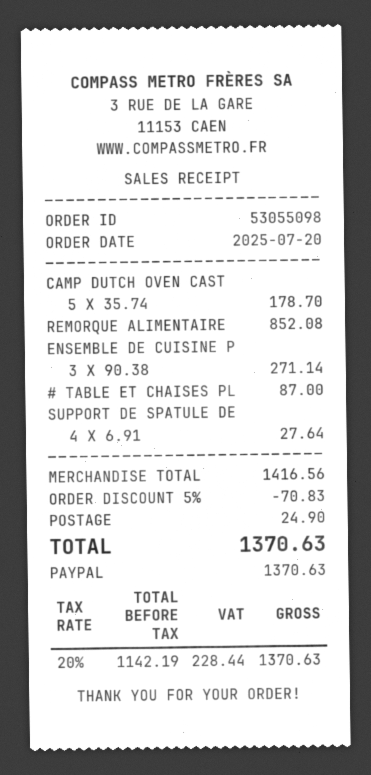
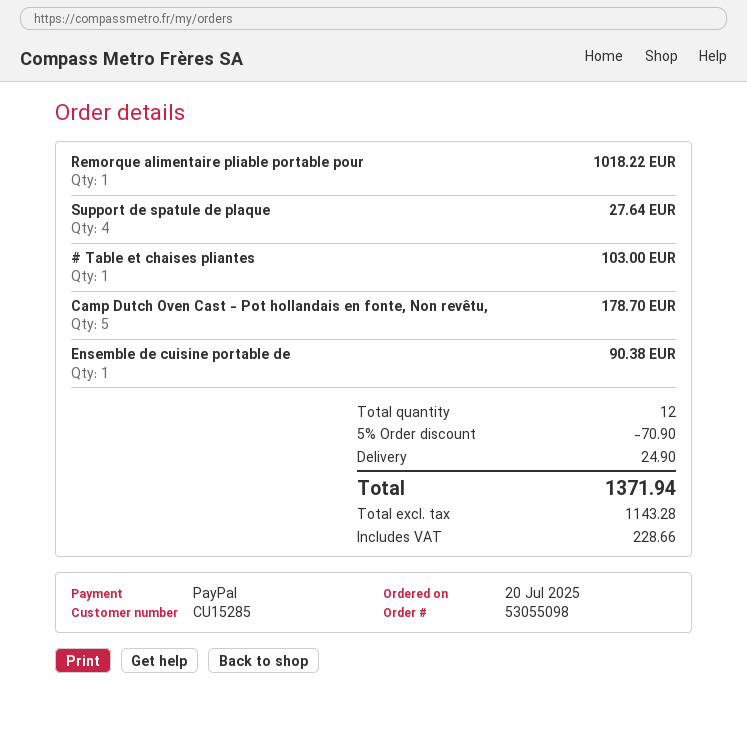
REMORQUE ALIMENTAIRE: 1 for 852.08 -> 1 for 1018.22
ENSEMBLE DE CUISINE P: 3 for 271.14 -> 1 for 90.38
# TABLE ET CHAISES PL: 1 for 87.00 -> 1 for 103.00
discount: 5% = 70.83 -> 5% = 70.90
net: 1142.19 -> 1143.28
tax: 228.44 -> 228.66
total: 1370.63 -> 1371.94

